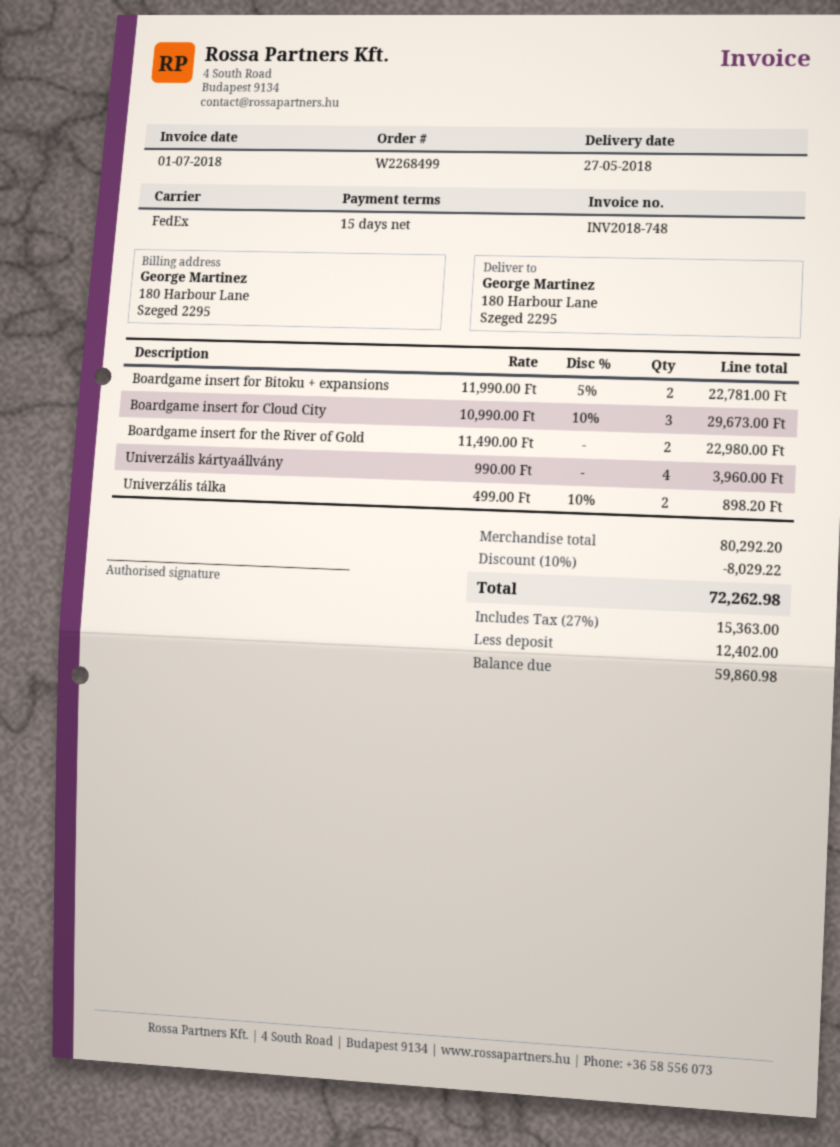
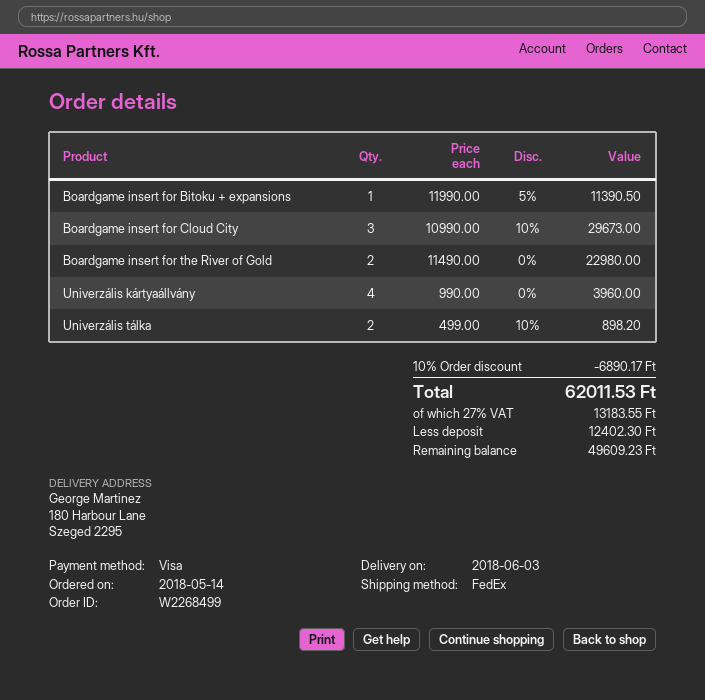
delivery date: 2018-05-27 -> 2018-06-03
Boardgame insert for Bitoku + expansions: 2 x 11990.00 - 5% = 22781.00 -> 1 x 11990.00 - 5% = 11390.50
discount: 10% = 8029.22 -> 10% = 6890.17
tax: 27% = 15363.00 -> 27% = 13183.55
total: 72262.98 -> 62011.53
deposit: 12402.00 -> 12402.30
balance: 59860.98 -> 49609.23

